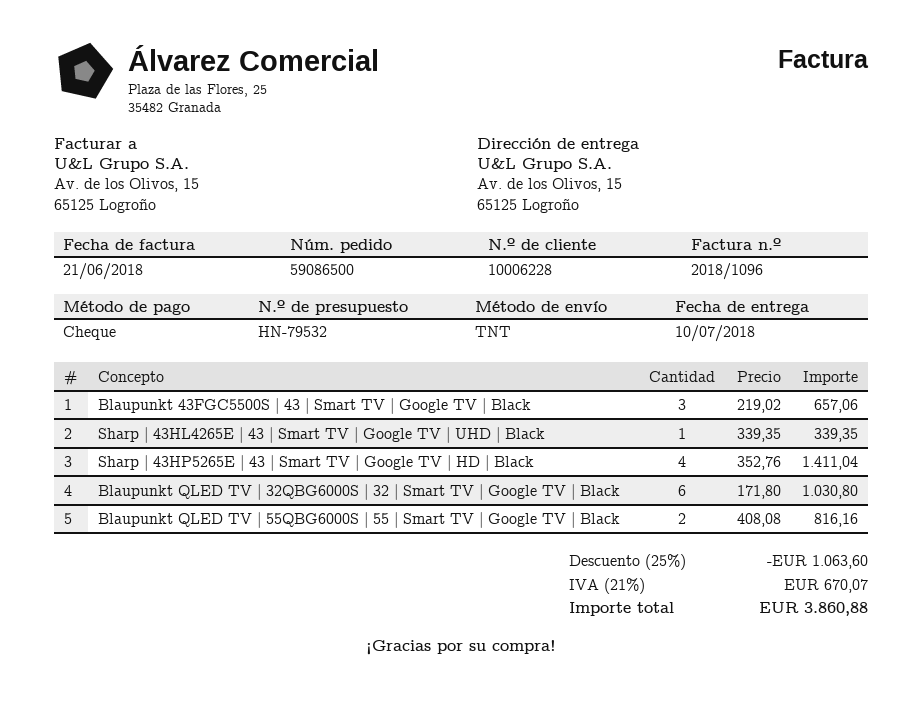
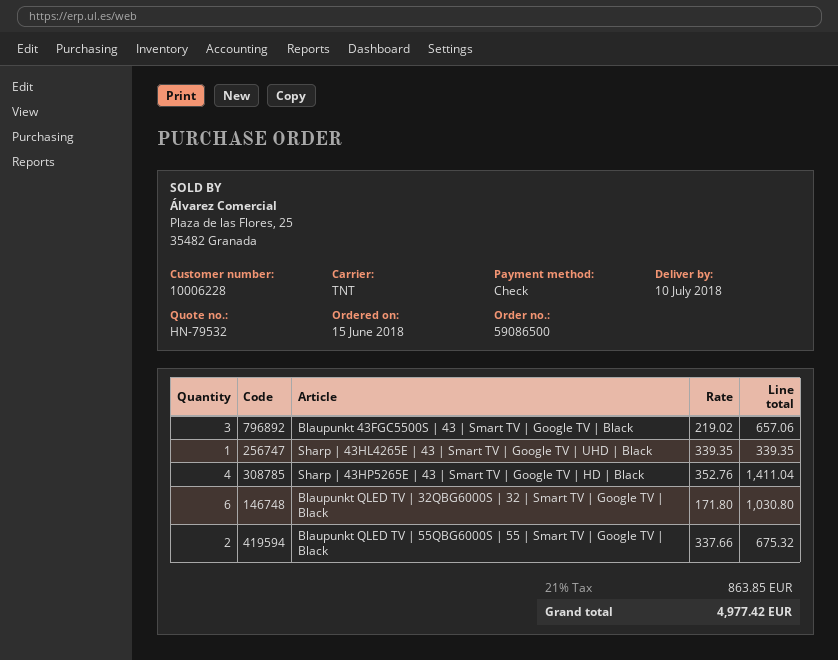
Blaupunkt QLED TV | 55QBG6000S | 55 | Smart TV | Google TV | Black: 2 x 408.08 = 816.16 -> 2 x 337.66 = 675.32
discount: 25% = 1063.60 -> none
tax: 21% = 670.07 -> 21% = 863.85
total: 3860.88 -> 4977.42

